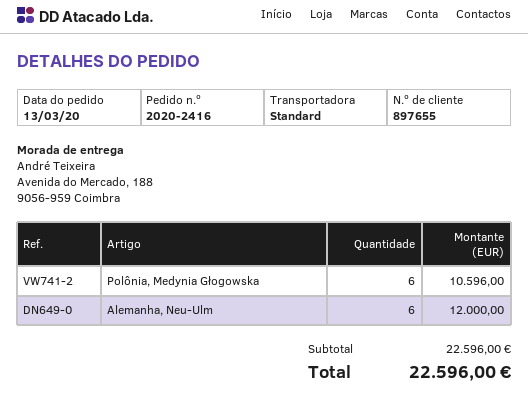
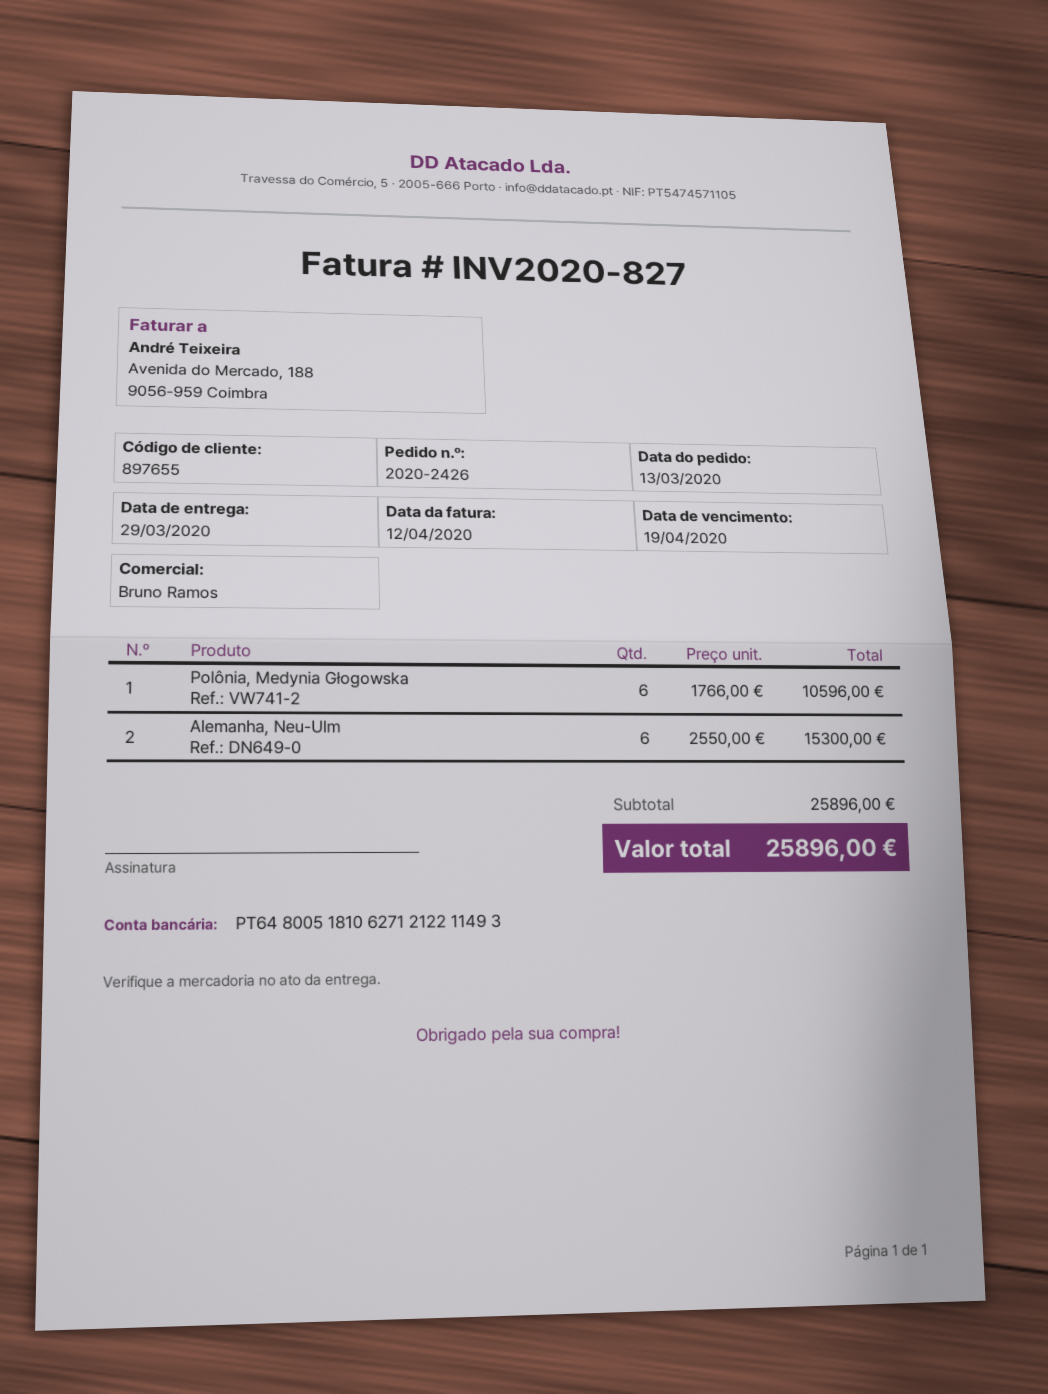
order number: 2020-2416 -> 2020-2426
Alemanha, Neu-Ulm: 6 for 12000.00 -> 6 for 15300.00
subtotal: 22596.00 -> 25896.00
total: 22596.00 -> 25896.00

